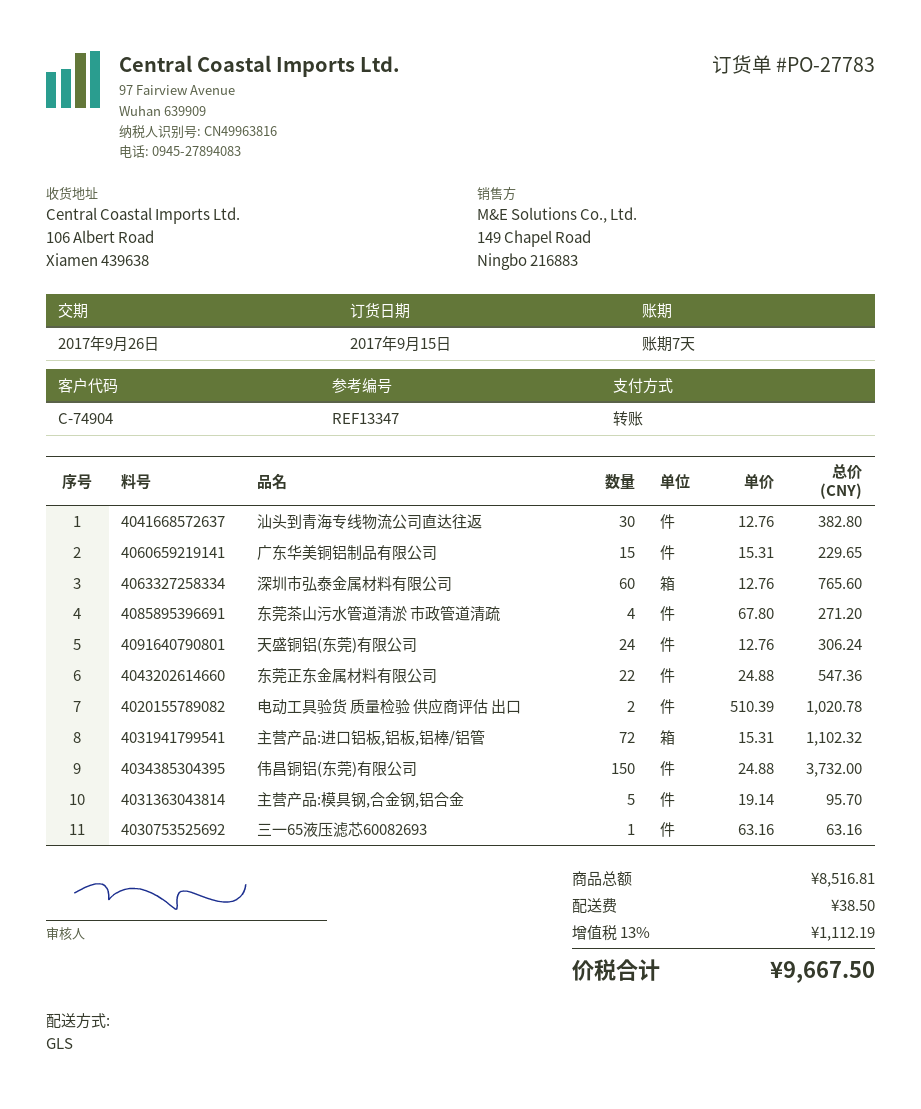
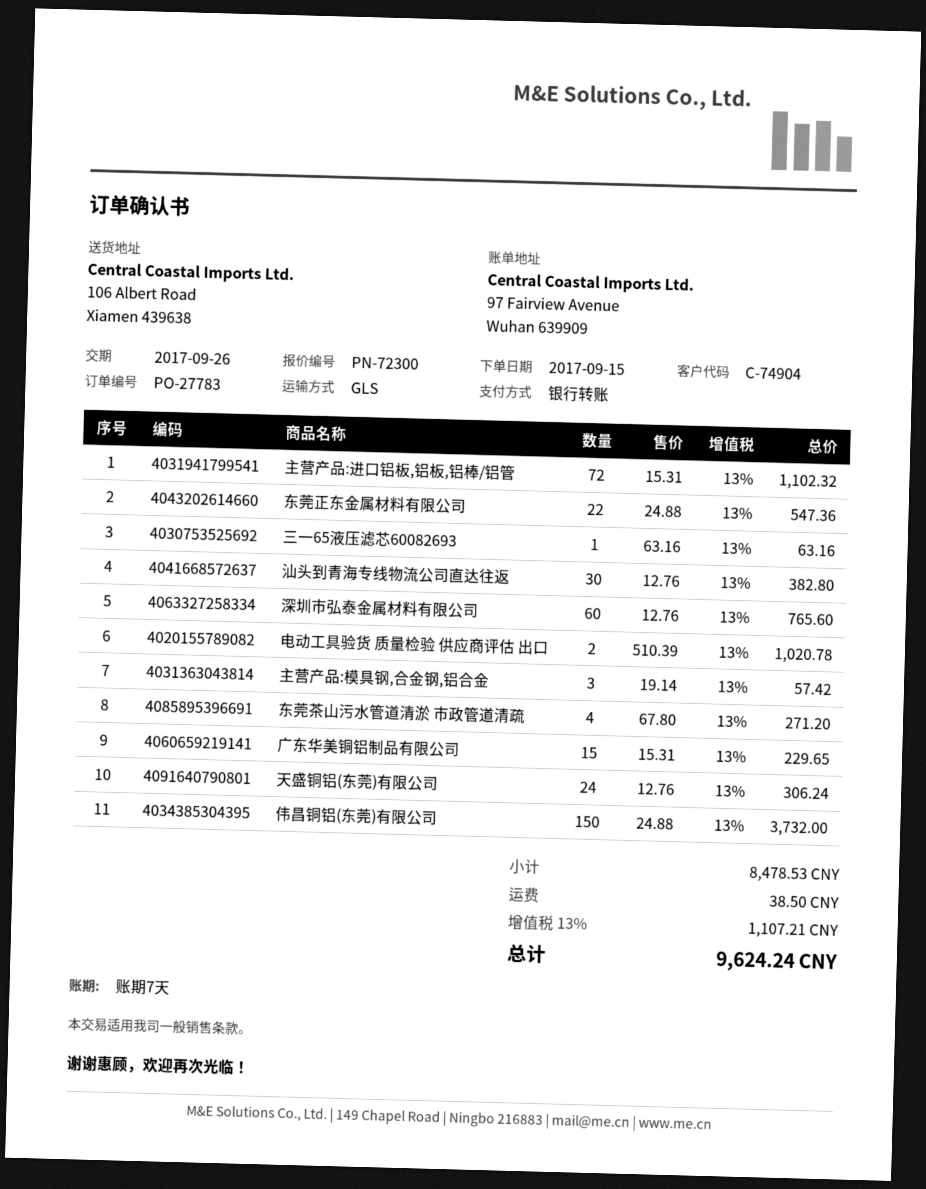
主营产品:模具钢,合金钢,铝合金: 5 x 19.14 = 95.70 -> 3 x 19.14 = 57.42
subtotal: 8516.81 -> 8478.53
tax: 13% = 1112.19 -> 13% = 1107.21
total: 9667.50 -> 9624.24

